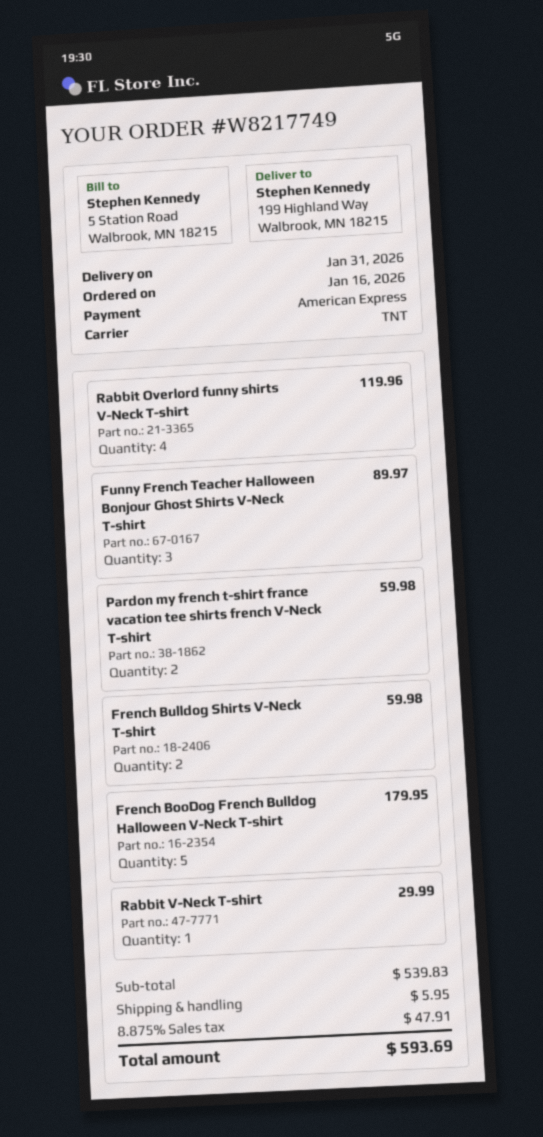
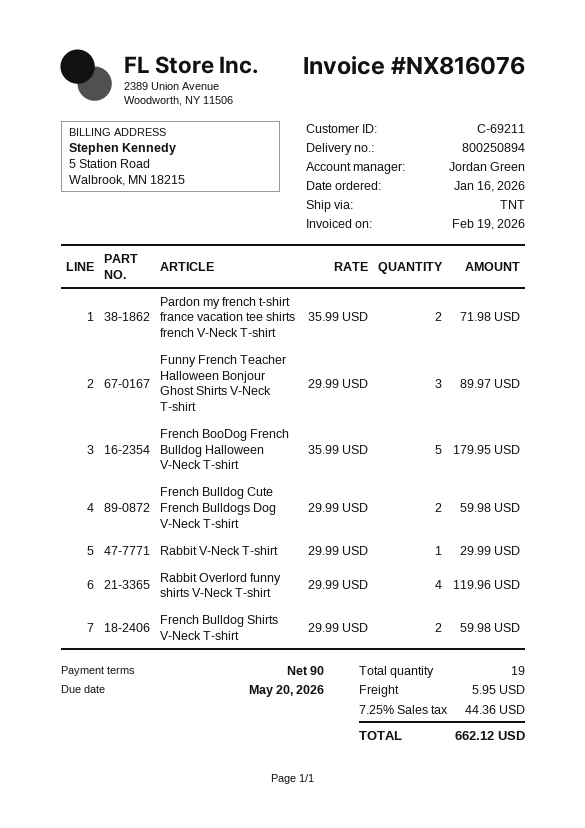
Pardon my french t-shirt france vacation tee shirts french V-Neck T-shirt: 2 for 59.98 -> 2 for 71.98
French Bulldog Cute French Bulldogs Dog V-Neck T-shirt: none -> 2 for 59.98
tax: 8.875% = 47.91 -> 7.25% = 44.36
total: 593.69 -> 662.12

